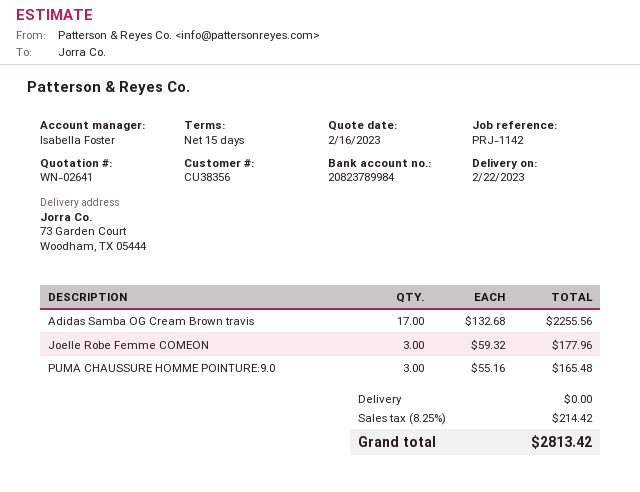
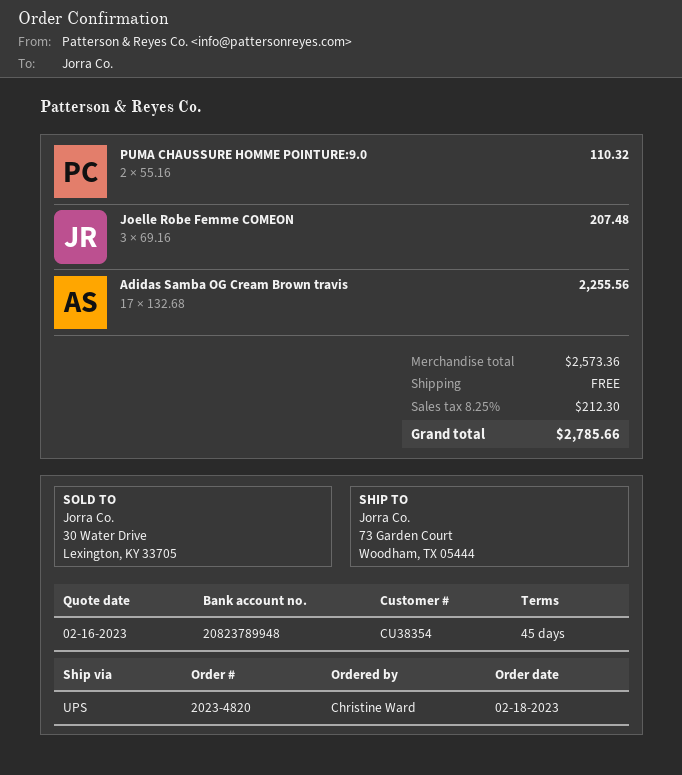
payment terms: 15 days -> 45 days
customer number: CU38356 -> CU38354
bank account: 20823789984 -> 20823789948
Joelle Robe Femme COMEON: 3 x 59.32 = 177.96 -> 3 x 69.16 = 207.48
PUMA CHAUSSURE HOMME POINTURE:9.0: 3 x 55.16 = 165.48 -> 2 x 55.16 = 110.32
tax: 8.25% = 214.42 -> 8.25% = 212.30
total: 2813.42 -> 2785.66

